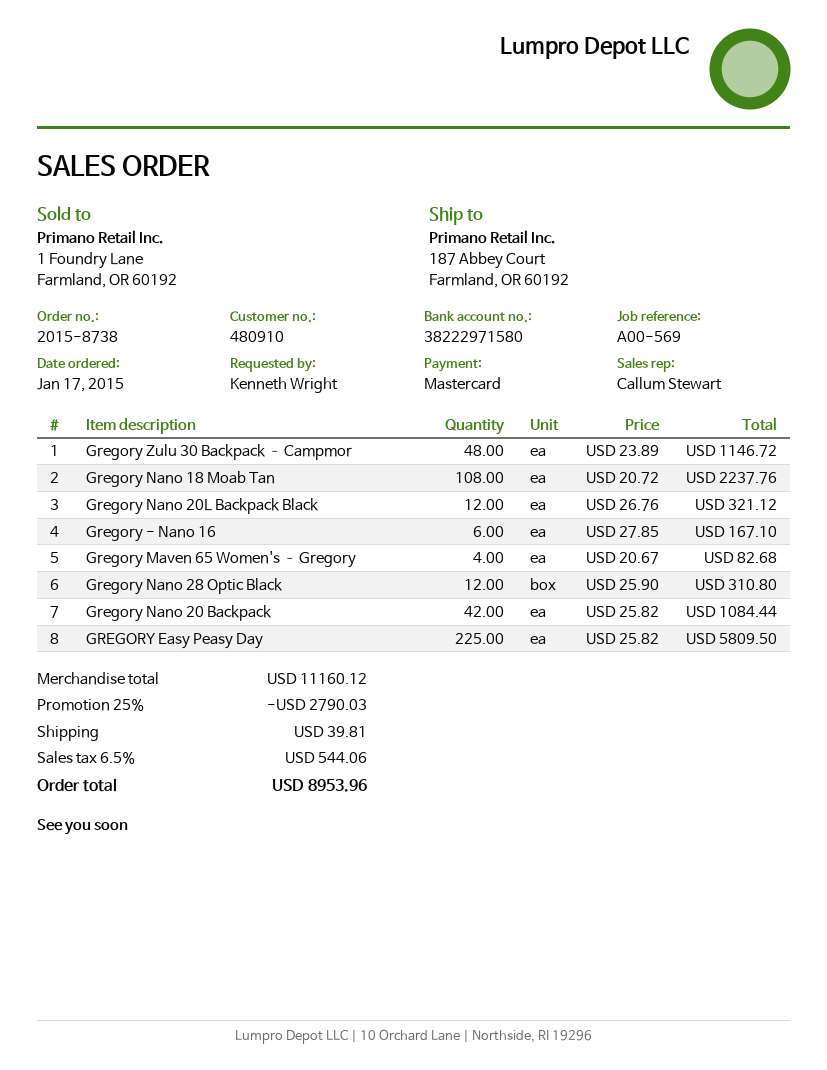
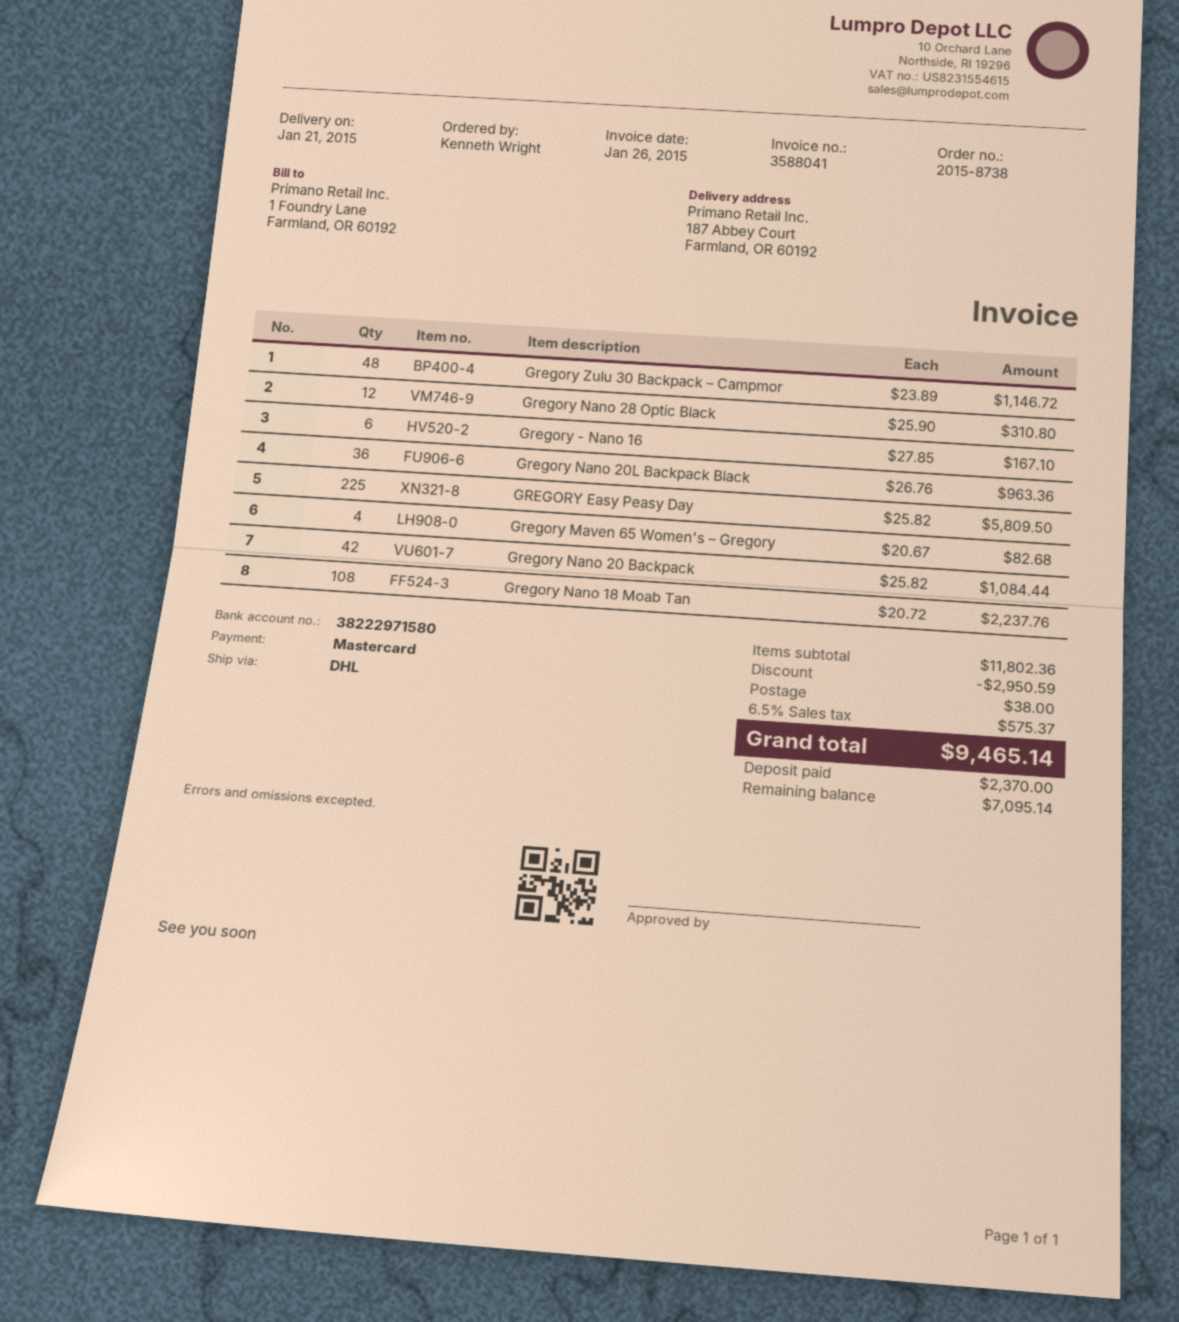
Gregory Nano 20L Backpack Black: 12 x 26.76 = 321.12 -> 36 x 26.76 = 963.36
subtotal: 11160.12 -> 11802.36
discount: 2790.03 -> 2950.59
shipping: 39.81 -> 38.00
tax: 6.5% = 544.06 -> 6.5% = 575.37
total: 8953.96 -> 9465.14

